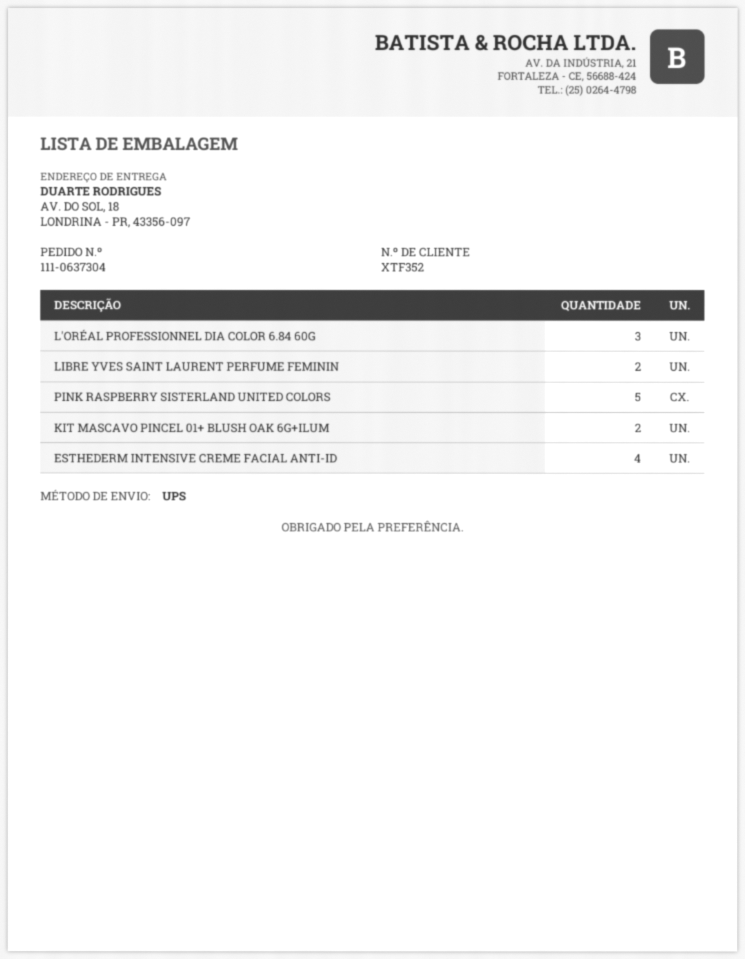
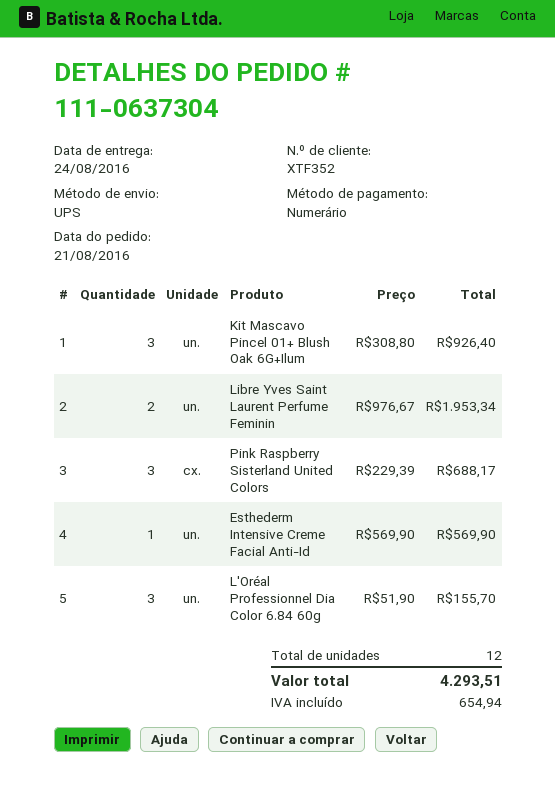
PINK RASPBERRY SISTERLAND UNITED COLORS: 5 -> 3
KIT MASCAVO PINCEL 01+ BLUSH OAK 6G+ILUM: 2 -> 3
ESTHEDERM INTENSIVE CREME FACIAL ANTI-ID: 4 -> 1

